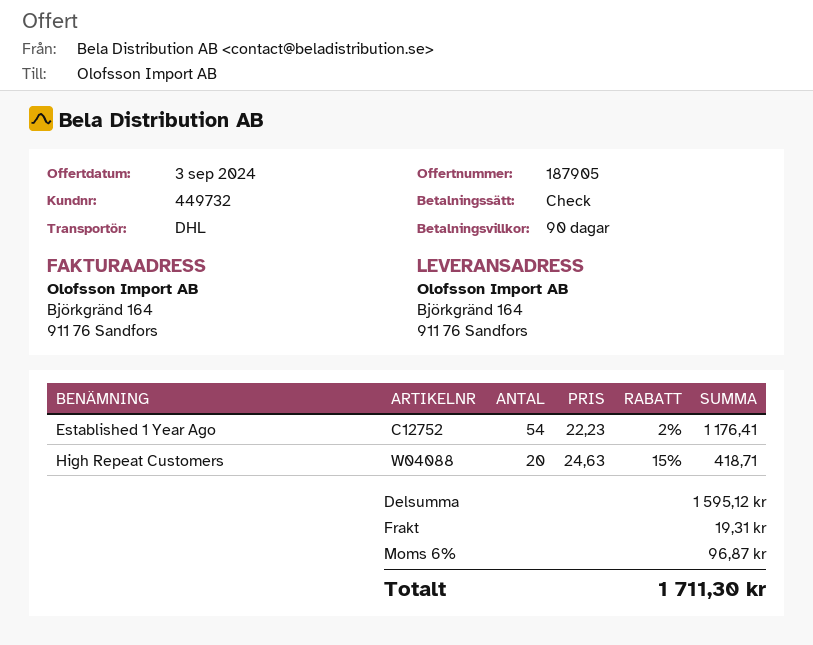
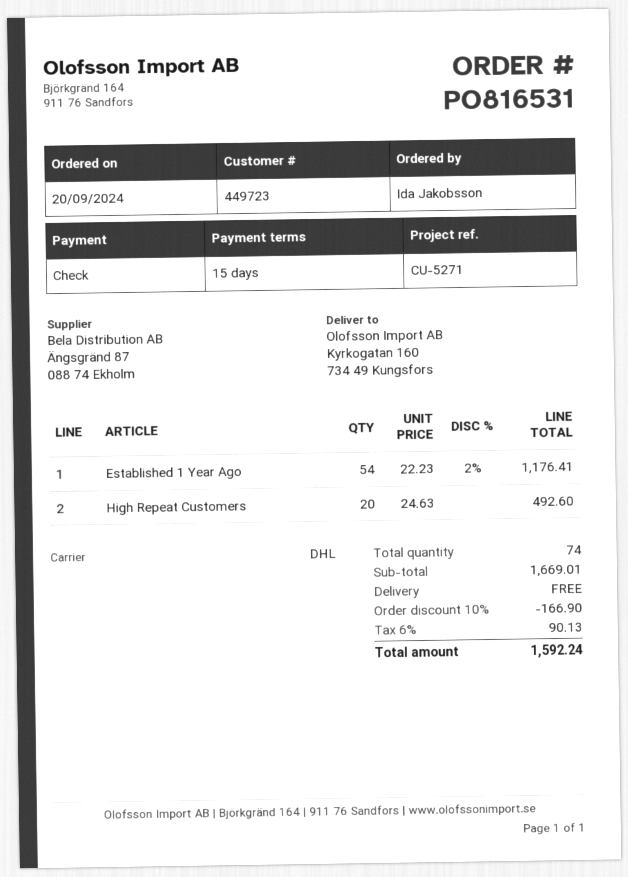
payment terms: 90 days -> 15 days
customer number: 449732 -> 449723
ship to: Björkgränd 164, 911 76 Sandfors -> Kyrkogatan 160, 734 49 Kungsfors
High Repeat Customers: 20 x 24.63 - 15% = 418.71 -> 20 x 24.63 = 492.60
subtotal: 1595.12 -> 1669.01
discount: none -> 10% = 166.90
shipping: 19.31 -> 0.00
tax: 6% = 96.87 -> 6% = 90.13
total: 1711.30 -> 1592.24

